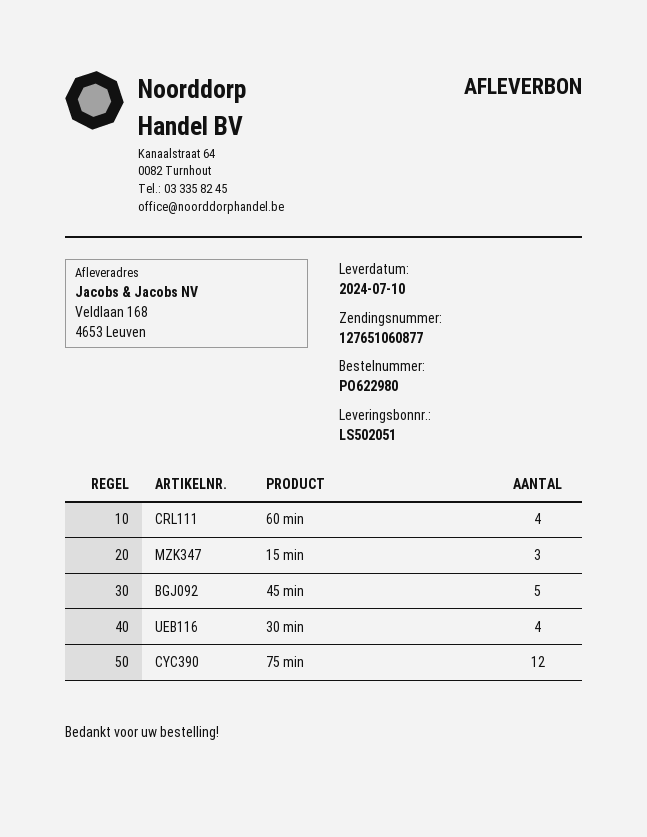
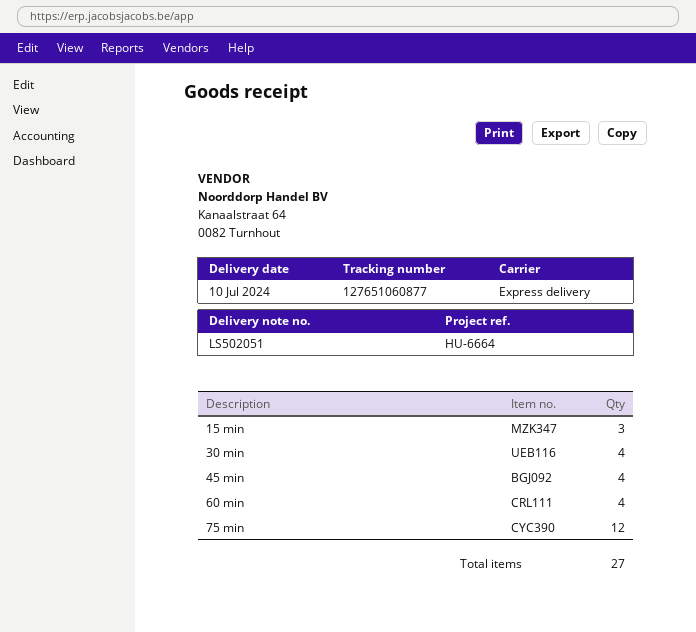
45 min: 5 -> 4

